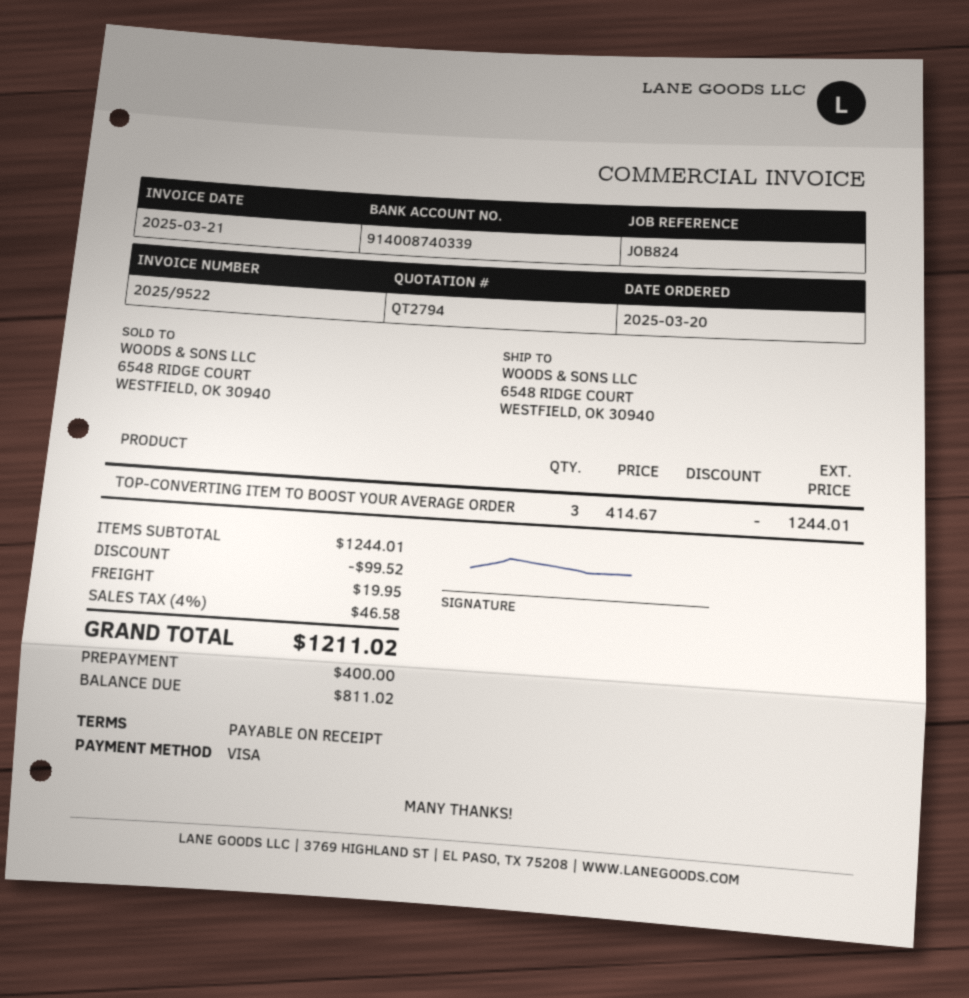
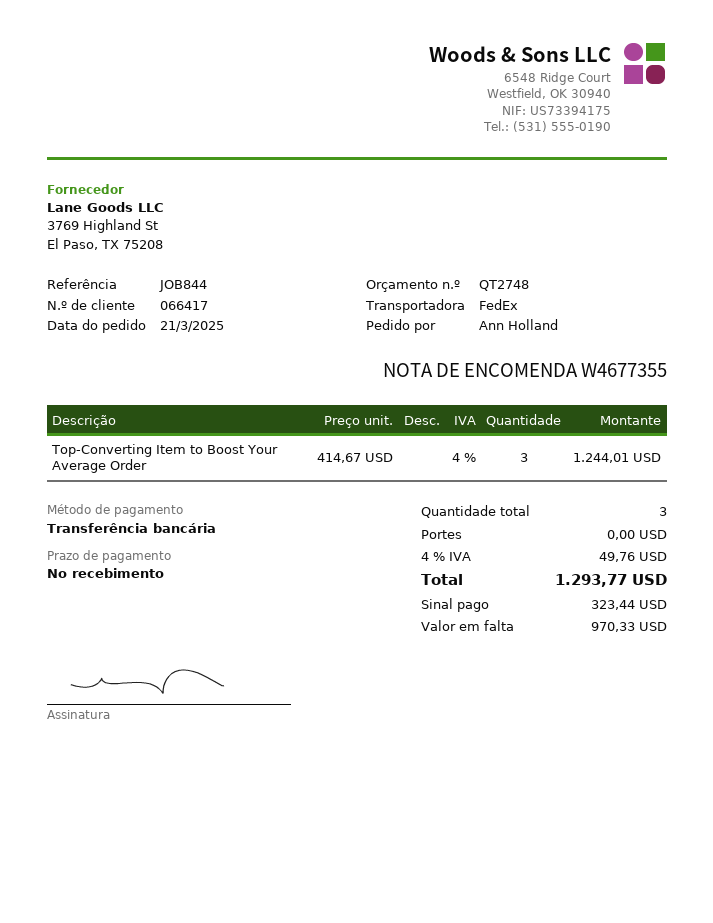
quote number: QT2794 -> QT2748
order date: 2025-03-20 -> 2025-03-21
reference: JOB824 -> JOB844
payment method: Visa -> bank transfer
discount: 99.52 -> none
shipping: 19.95 -> 0.00
tax: 4% = 46.58 -> 4% = 49.76
total: 1211.02 -> 1293.77
deposit: 400.00 -> 323.44
balance: 811.02 -> 970.33

